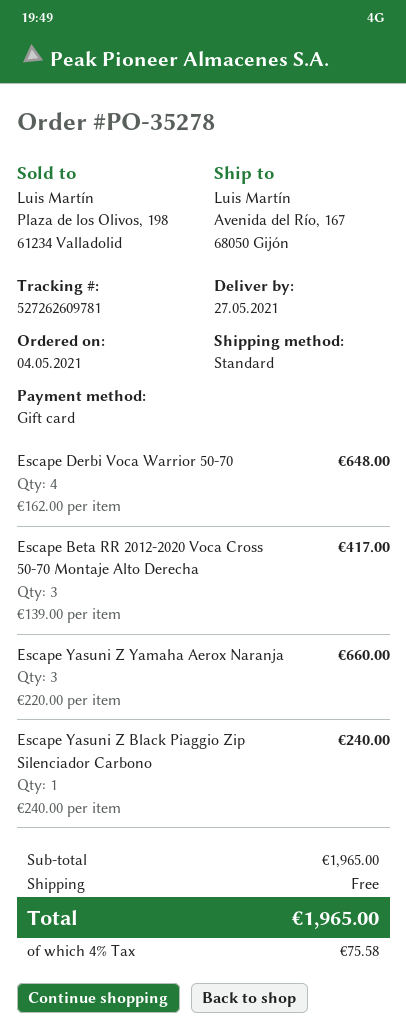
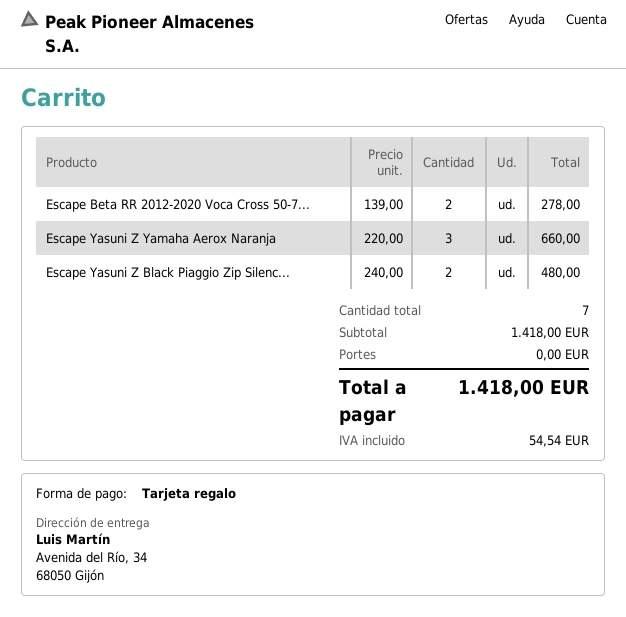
ship to: Avenida del Río, 167, 68050 Gijón -> Avenida del Río, 34, 68050 Gijón
Escape Derbi Voca Warrior 50-70: 4 x 162.00 = 648.00 -> none
Escape Beta RR 2012-2020 Voca Cross 50-70 Montaje Alto Derecha: 3 x 139.00 = 417.00 -> 2 x 139.00 = 278.00
Escape Yasuni Z Black Piaggio Zip Silenciador Carbono: 1 x 240.00 = 240.00 -> 2 x 240.00 = 480.00
subtotal: 1965.00 -> 1418.00
tax: 75.58 -> 54.54
total: 1965.00 -> 1418.00

